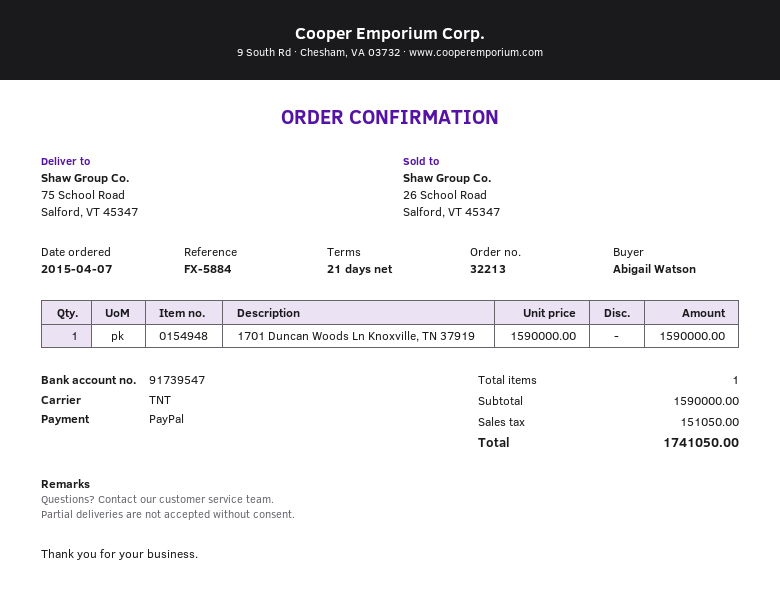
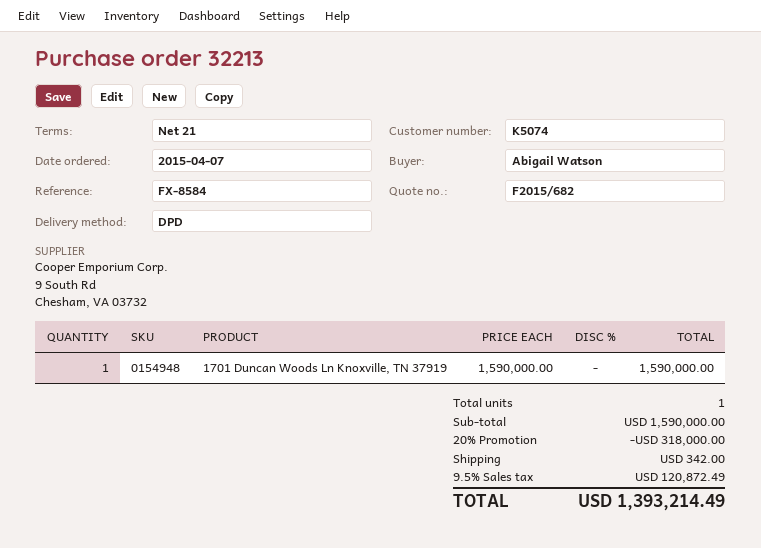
reference: FX-5884 -> FX-8584
shipping method: TNT -> DPD
discount: none -> 20% = 318000.00
shipping: none -> 342.00
tax: 151050.00 -> 120872.49
total: 1741050.00 -> 1393214.49

